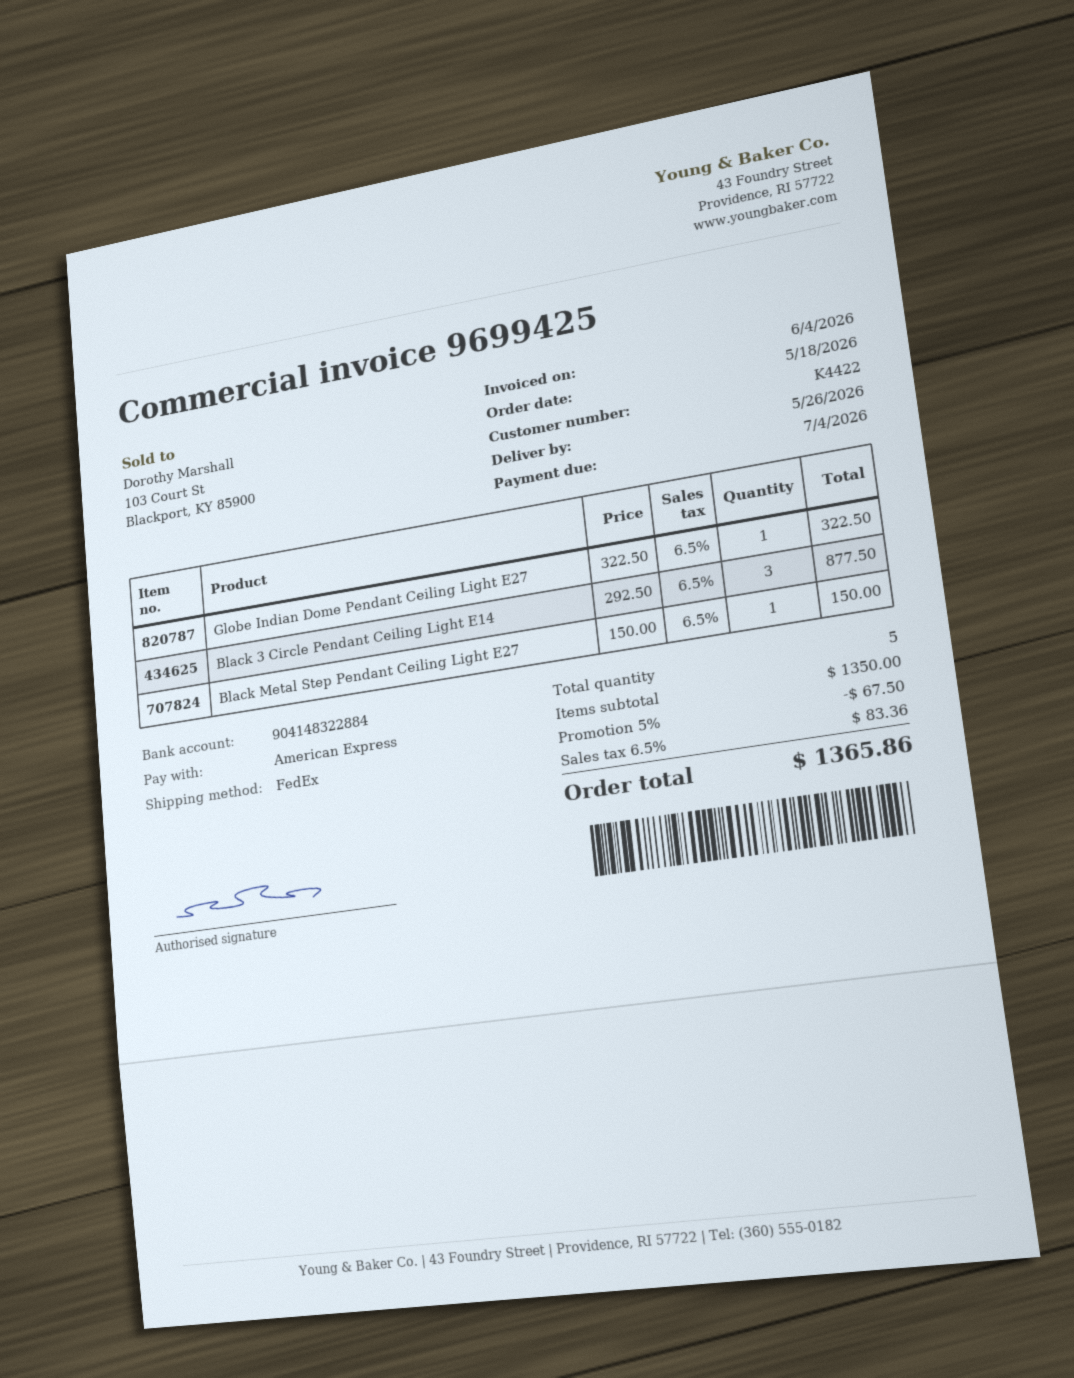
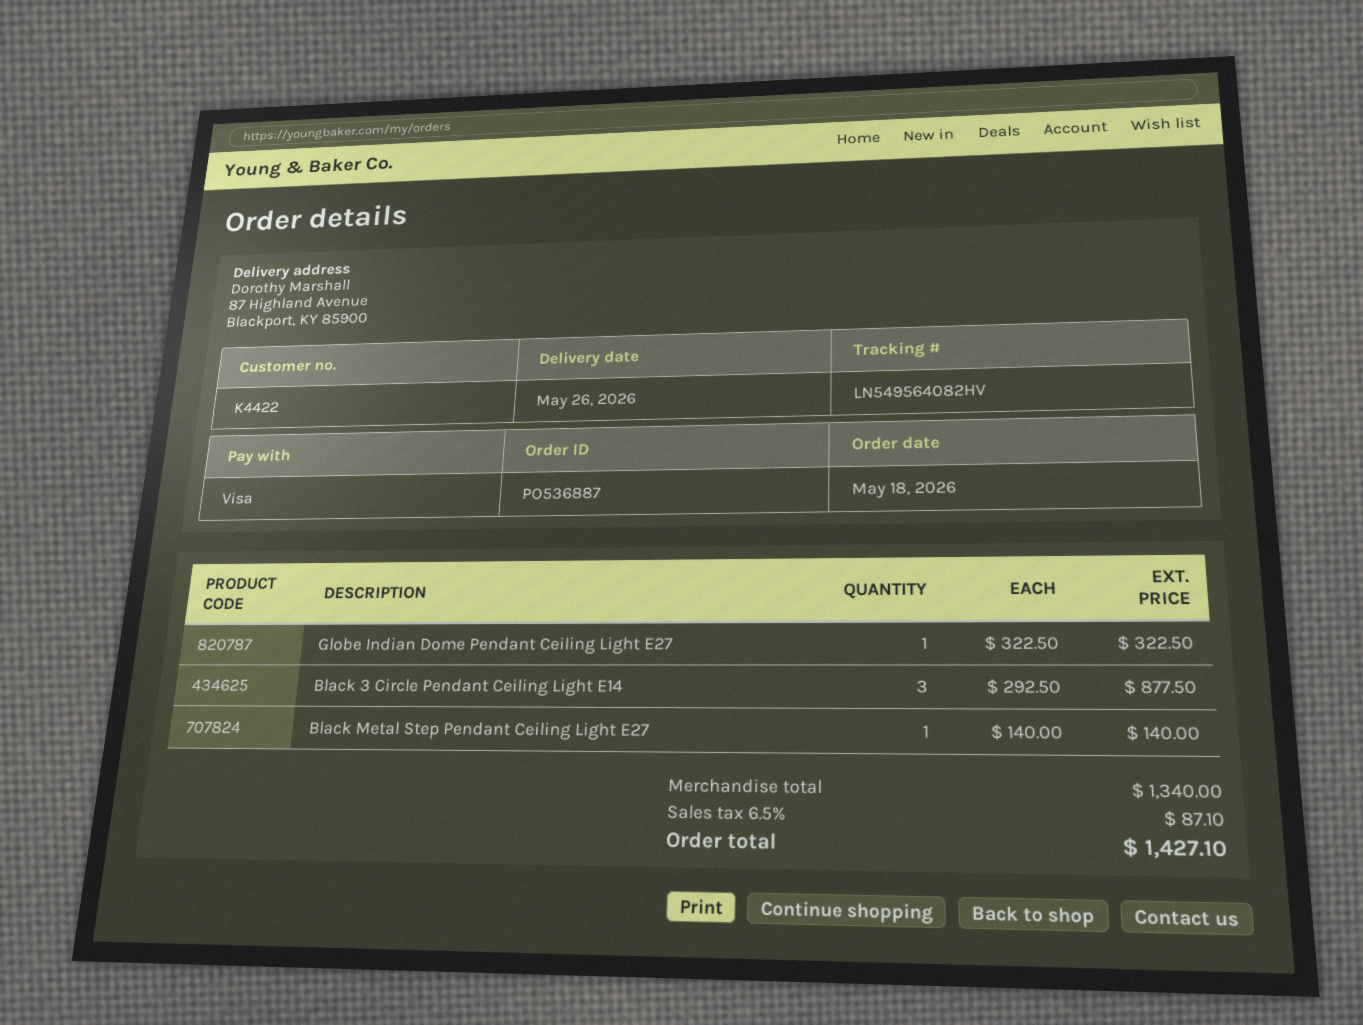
payment method: American Express -> Visa
Black Metal Step Pendant Ceiling Light E27: 1 x 150.00 = 150.00 -> 1 x 140.00 = 140.00
subtotal: 1350.00 -> 1340.00
discount: 5% = 67.50 -> none
tax: 6.5% = 83.36 -> 6.5% = 87.10
total: 1365.86 -> 1427.10

